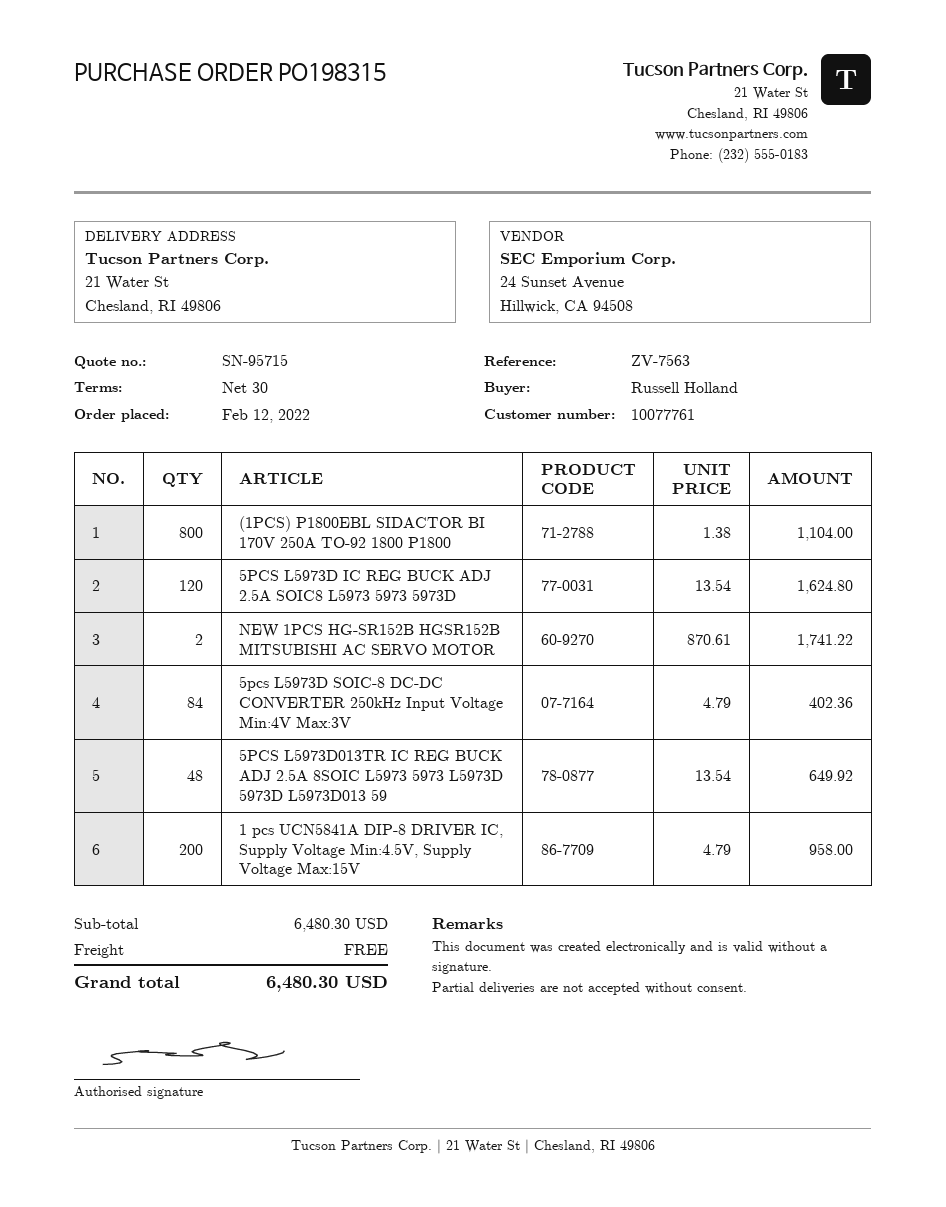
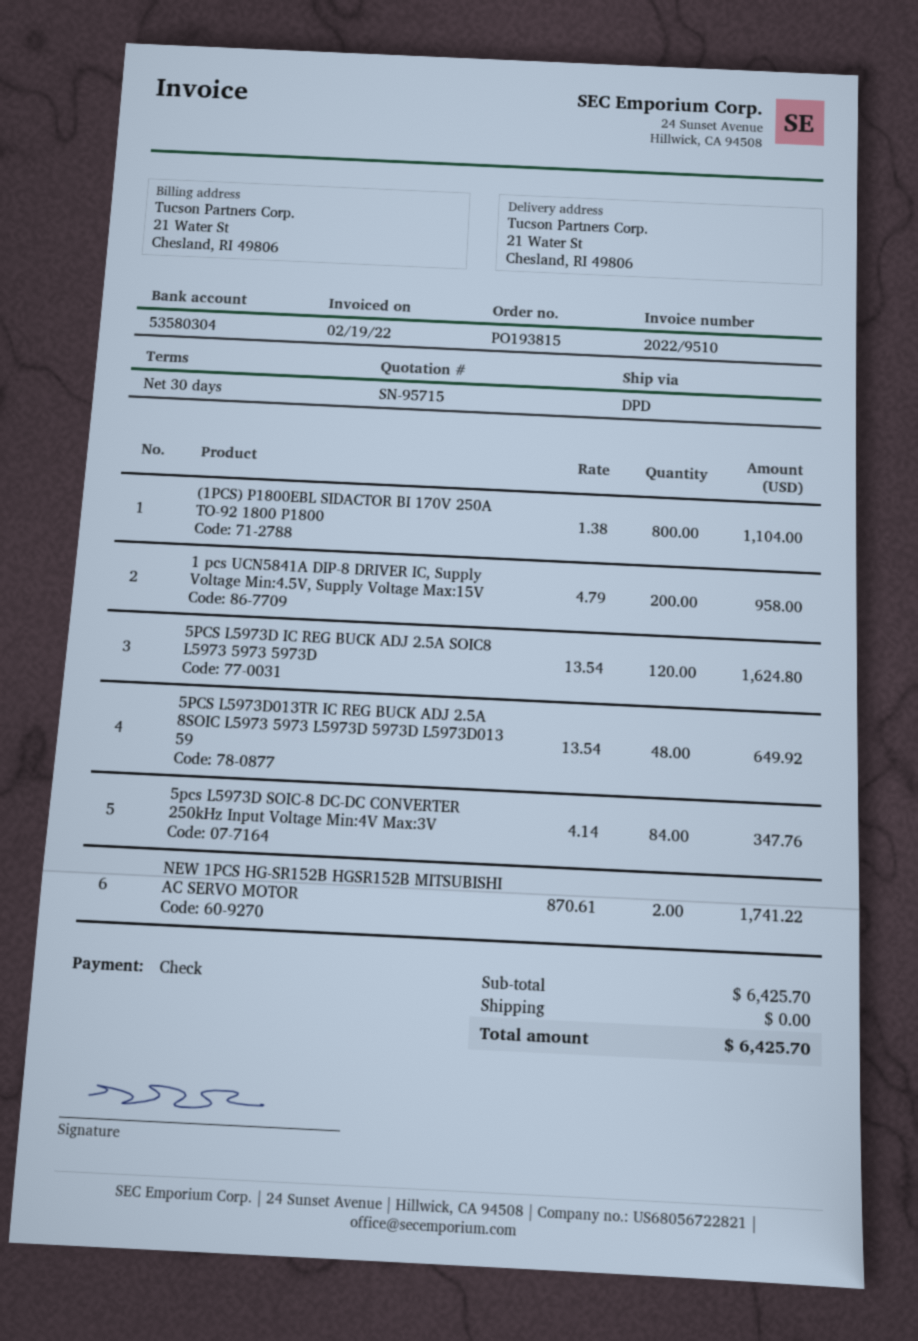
order number: PO198315 -> PO193815
5pcs L5973D SOIC-8 DC-DC CONVERTER 250kHz Input Voltage Min:4V Max:3V: 84 x 4.79 = 402.36 -> 84 x 4.14 = 347.76
subtotal: 6480.30 -> 6425.70
total: 6480.30 -> 6425.70

